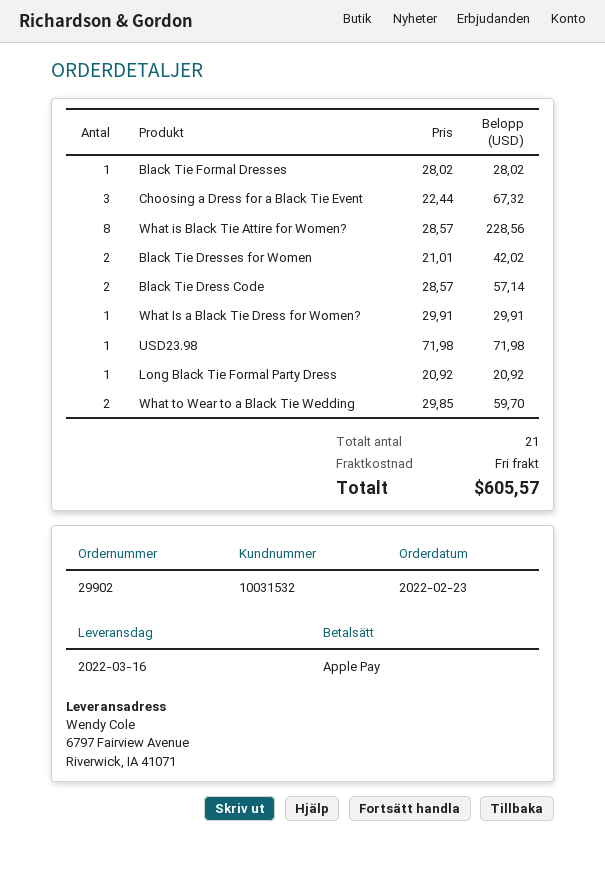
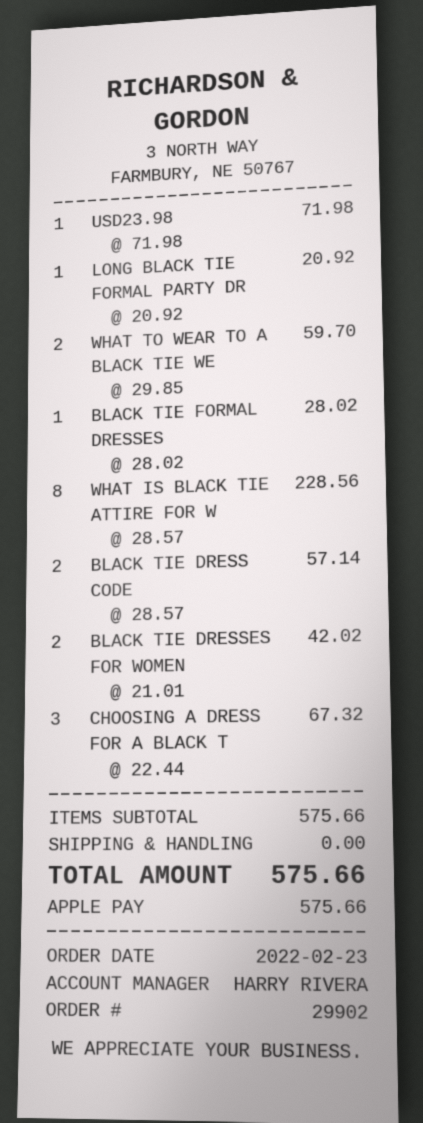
What Is a Black Tie Dress for Women?: 1 x 29.91 = 29.91 -> none
total: 605.57 -> 575.66

